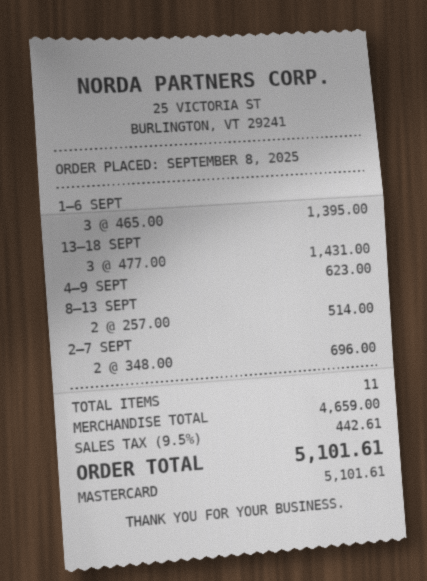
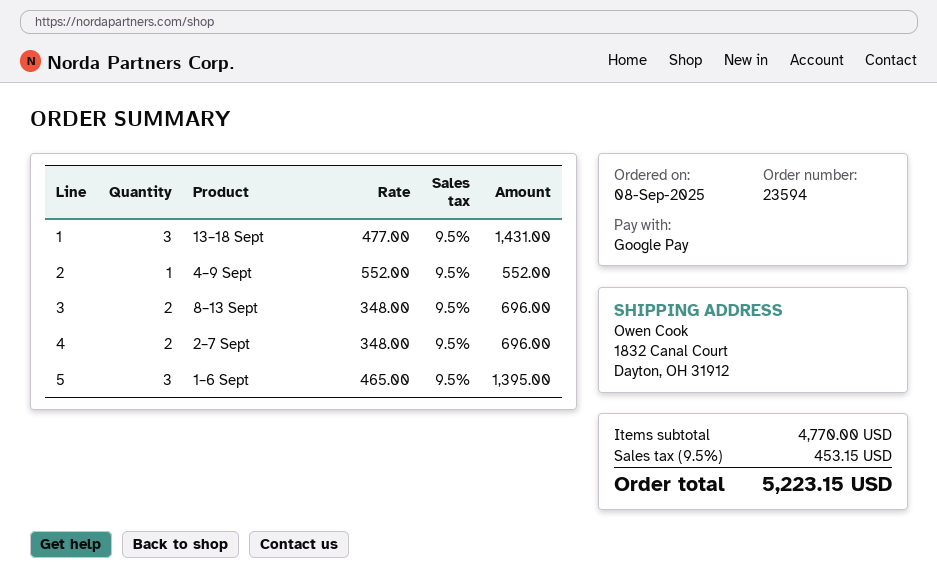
payment method: Mastercard -> Google Pay
4–9 SEPT: 1 x 623.00 = 623.00 -> 1 x 552.00 = 552.00
8–13 SEPT: 2 x 257.00 = 514.00 -> 2 x 348.00 = 696.00
subtotal: 4659.00 -> 4770.00
tax: 9.5% = 442.61 -> 9.5% = 453.15
total: 5101.61 -> 5223.15

